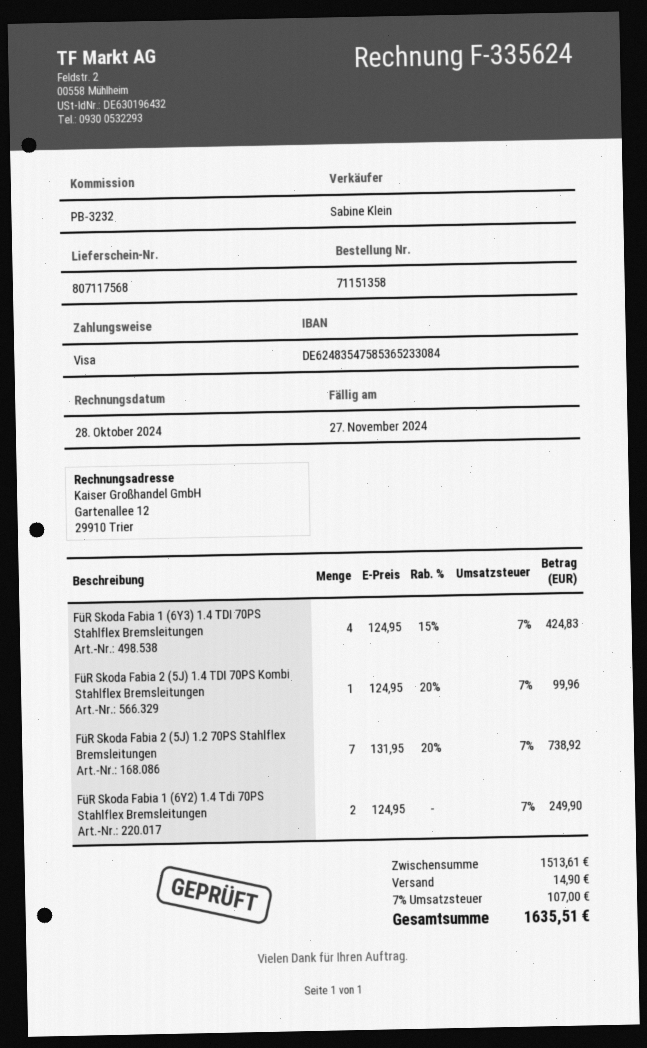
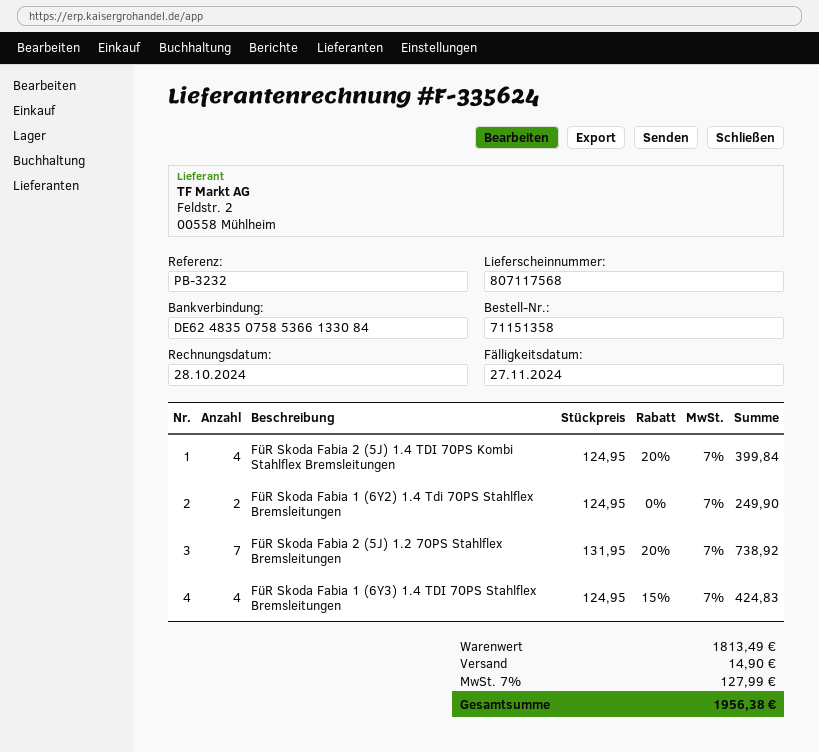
bank account: DE62483547585365233084 -> DE62483507585366133084
FüR Skoda Fabia 2 (5J) 1.4 TDI 70PS Kombi Stahlflex Bremsleitungen: 1 x 124.95 - 20% = 99.96 -> 4 x 124.95 - 20% = 399.84
subtotal: 1513.61 -> 1813.49
tax: 7% = 107.00 -> 7% = 127.99
total: 1635.51 -> 1956.38

